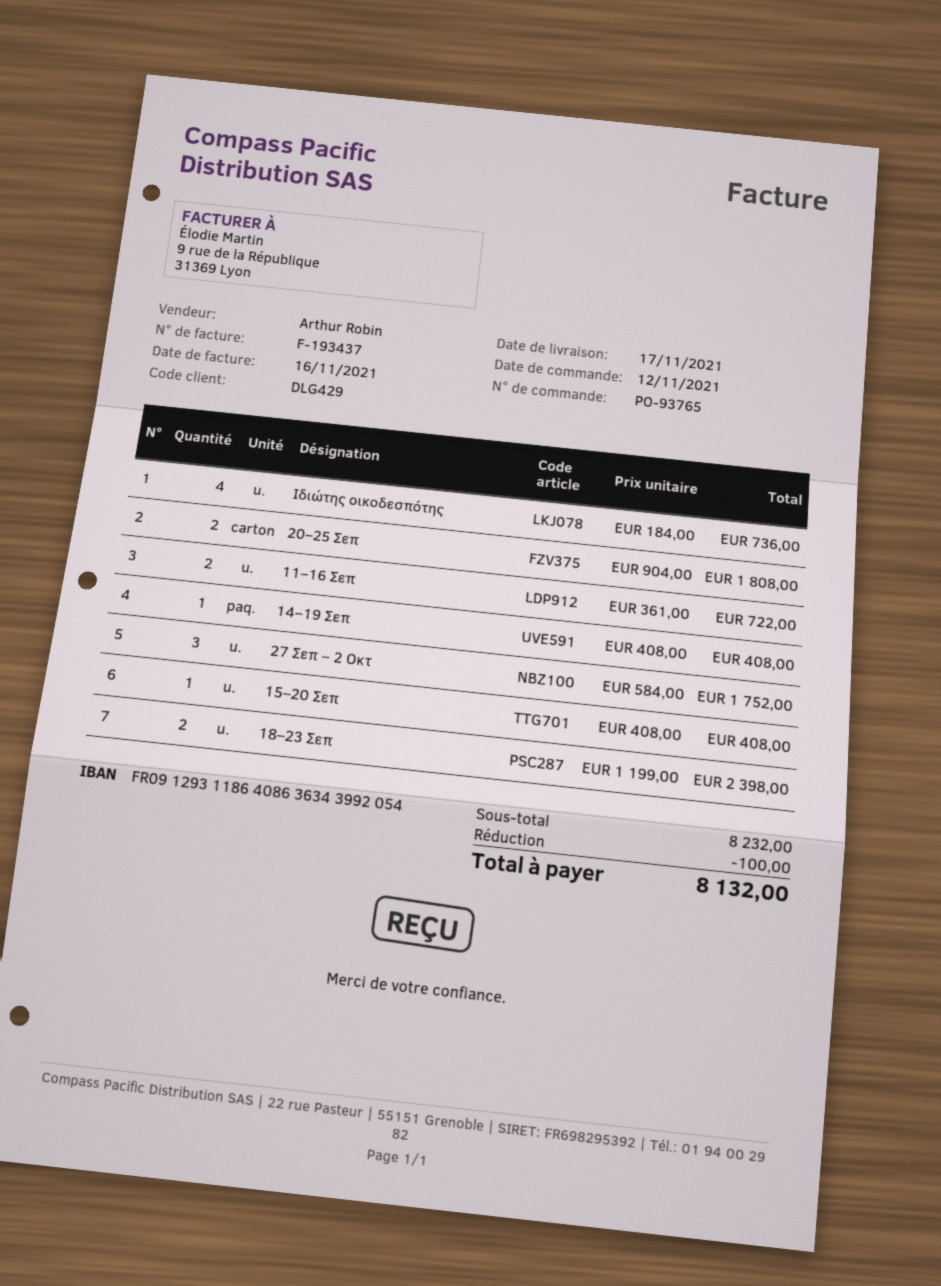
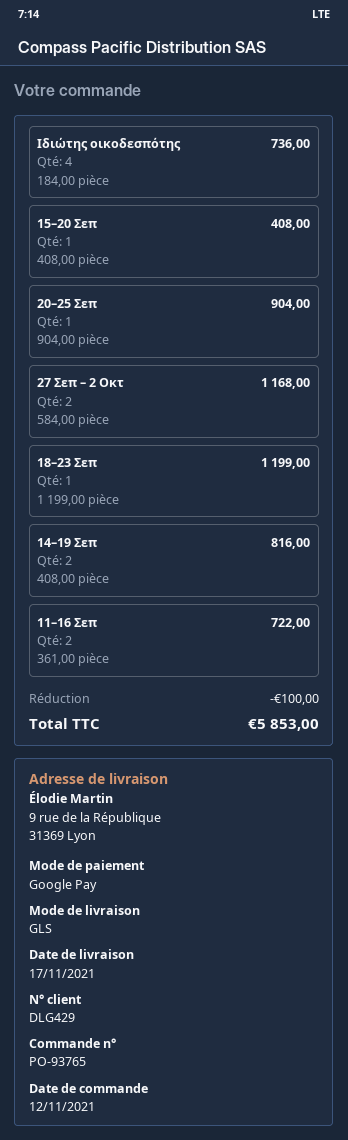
20–25 Σεπ: 2 x 904.00 = 1808.00 -> 1 x 904.00 = 904.00
14–19 Σεπ: 1 x 408.00 = 408.00 -> 2 x 408.00 = 816.00
27 Σεπ – 2 Οκτ: 3 x 584.00 = 1752.00 -> 2 x 584.00 = 1168.00
18–23 Σεπ: 2 x 1199.00 = 2398.00 -> 1 x 1199.00 = 1199.00
total: 8132.00 -> 5853.00

